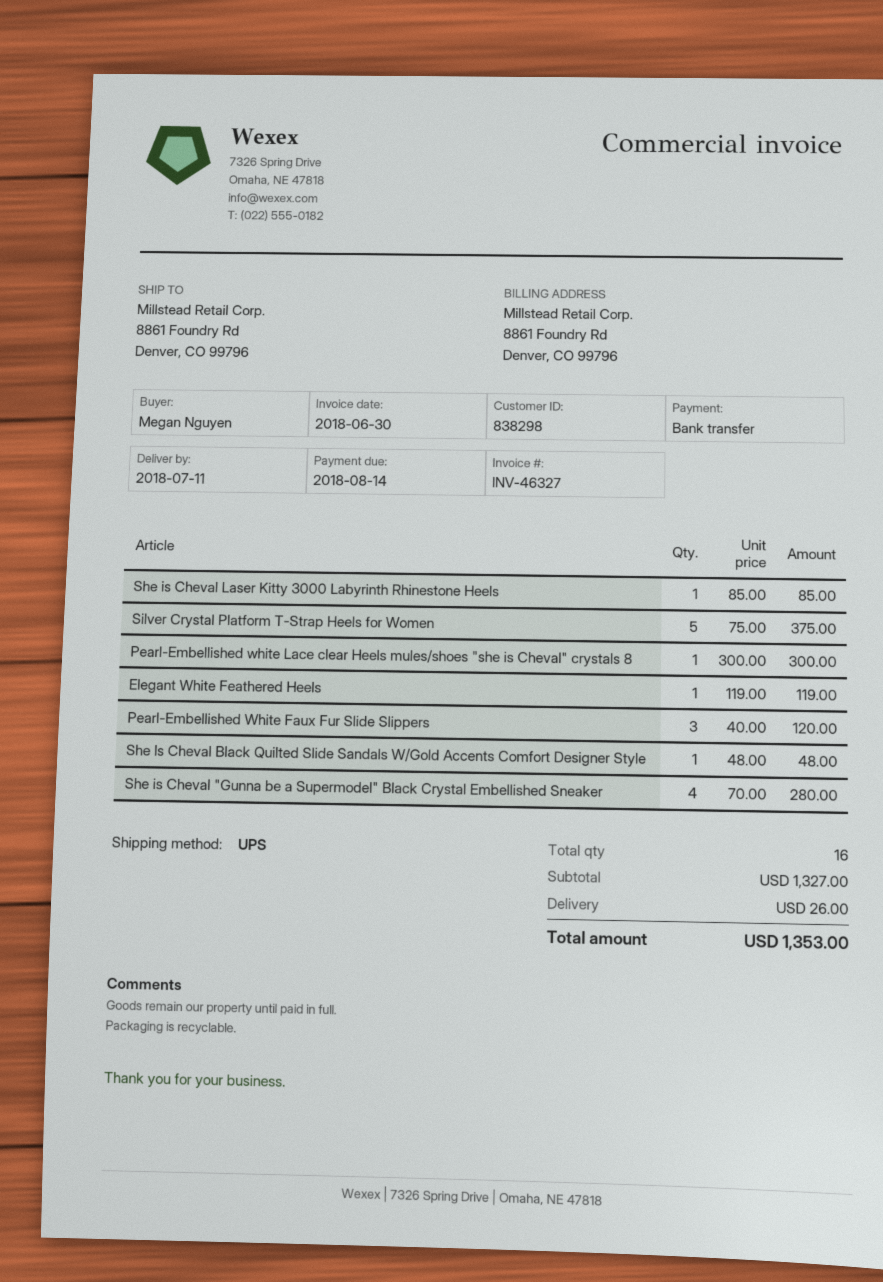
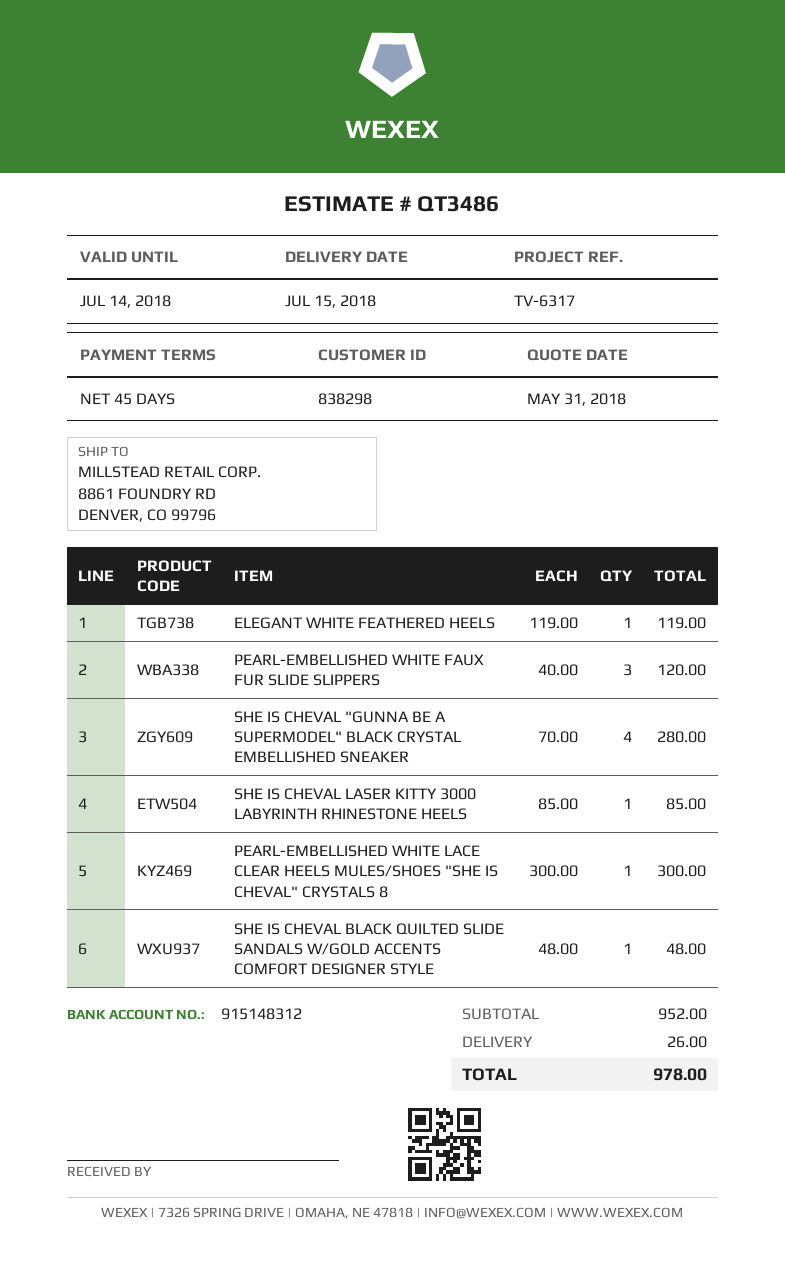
delivery date: 2018-07-11 -> 2018-07-15
Silver Crystal Platform T-Strap Heels for Women: 5 x 75.00 = 375.00 -> none
subtotal: 1327.00 -> 952.00
total: 1353.00 -> 978.00

